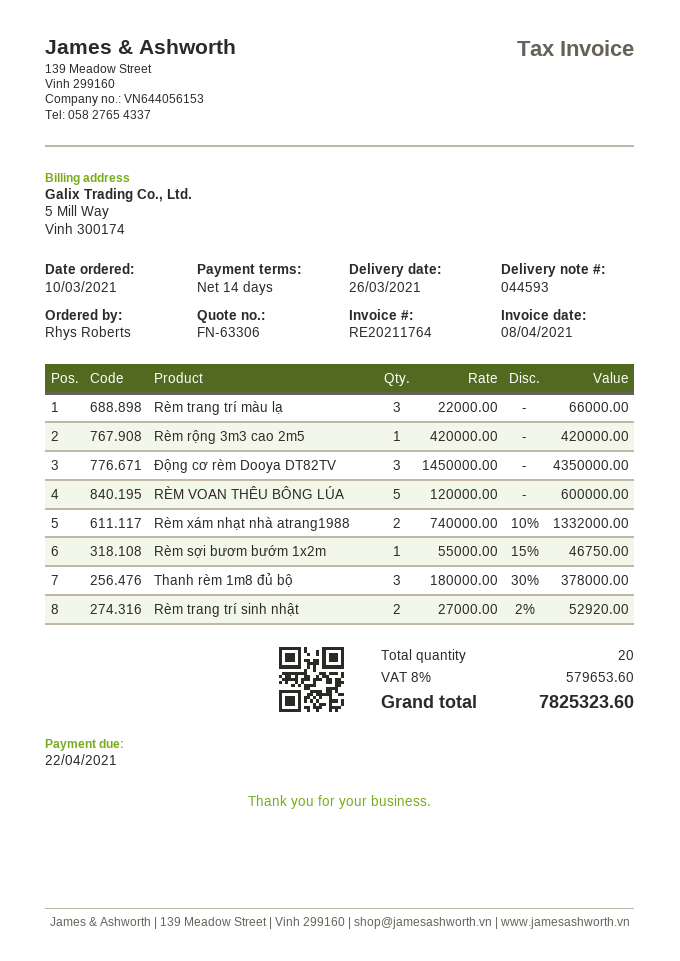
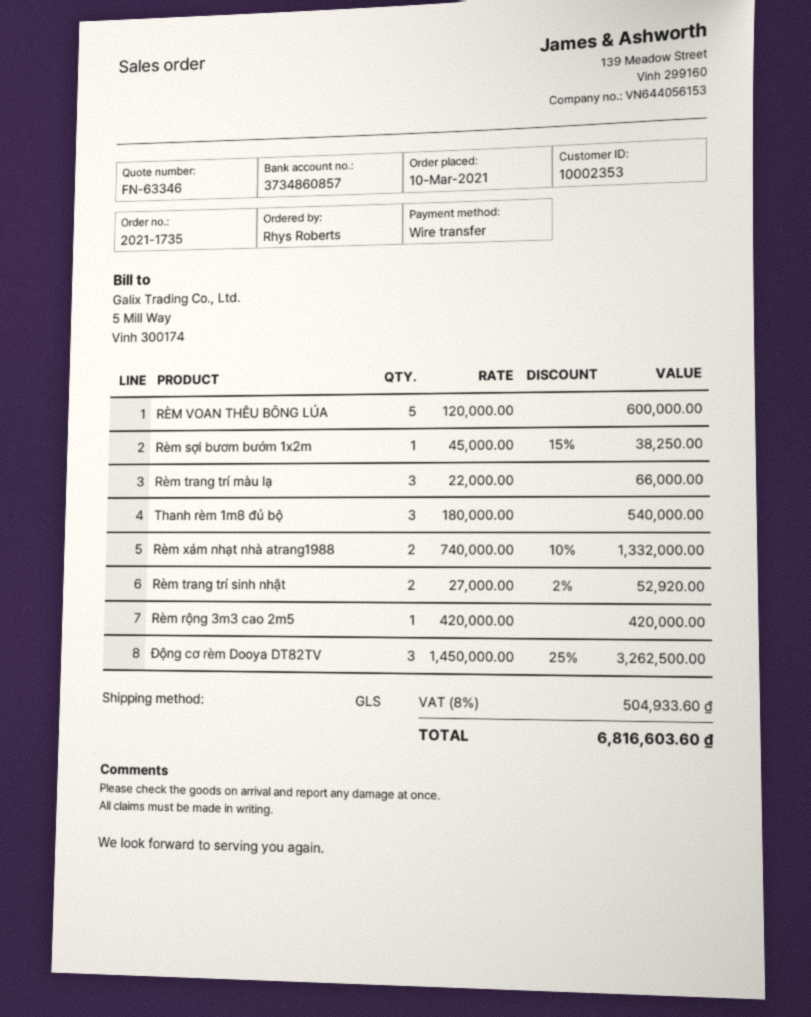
quote number: FN-63306 -> FN-63346
Động cơ rèm Dooya DT82TV: 3 x 1450000.00 = 4350000.00 -> 3 x 1450000.00 - 25% = 3262500.00
Rèm sợi bươm bướm 1x2m: 1 x 55000.00 - 15% = 46750.00 -> 1 x 45000.00 - 15% = 38250.00
Thanh rèm 1m8 đủ bộ: 3 x 180000.00 - 30% = 378000.00 -> 3 x 180000.00 = 540000.00
tax: 8% = 579653.60 -> 8% = 504933.60
total: 7825323.60 -> 6816603.60

